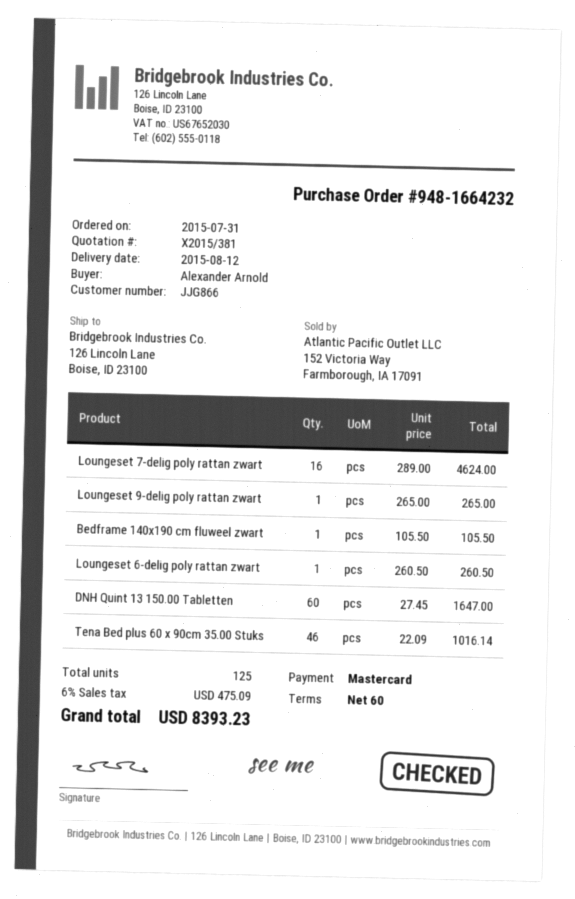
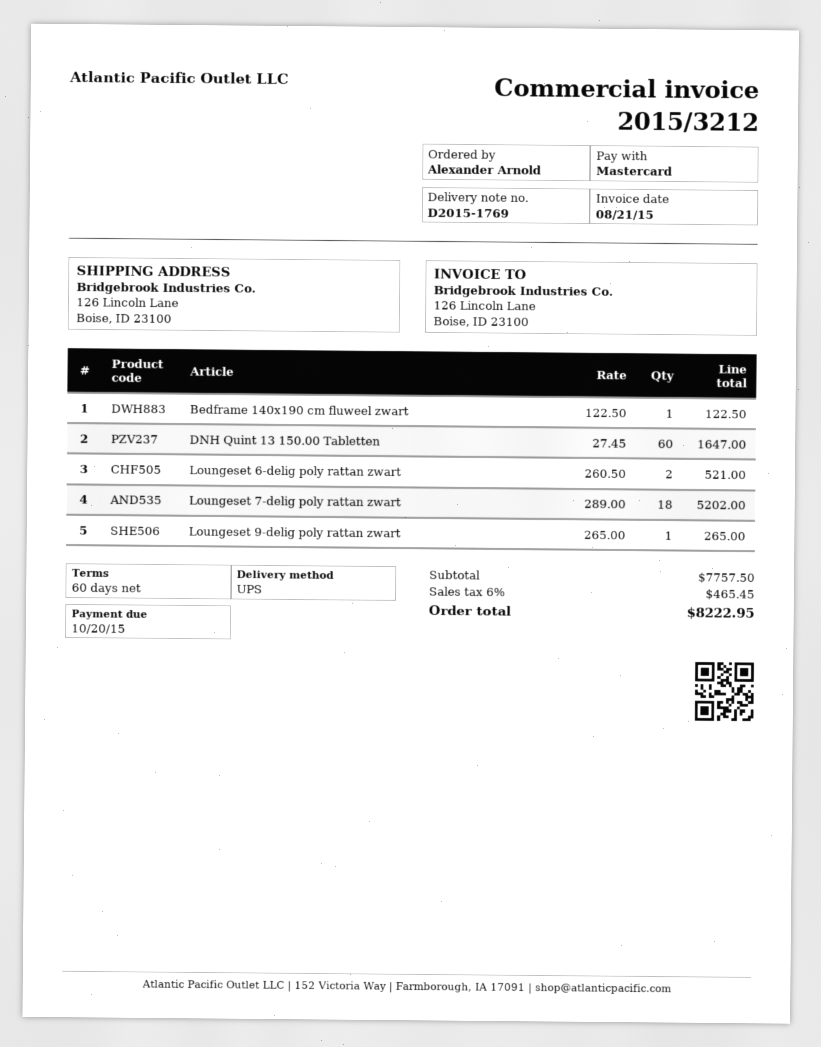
Loungeset 7-delig poly rattan zwart: 16 x 289.00 = 4624.00 -> 18 x 289.00 = 5202.00
Bedframe 140x190 cm fluweel zwart: 1 x 105.50 = 105.50 -> 1 x 122.50 = 122.50
Loungeset 6-delig poly rattan zwart: 1 x 260.50 = 260.50 -> 2 x 260.50 = 521.00
Tena Bed plus 60 x 90cm 35.00 Stuks: 46 x 22.09 = 1016.14 -> none
tax: 6% = 475.09 -> 6% = 465.45
total: 8393.23 -> 8222.95

